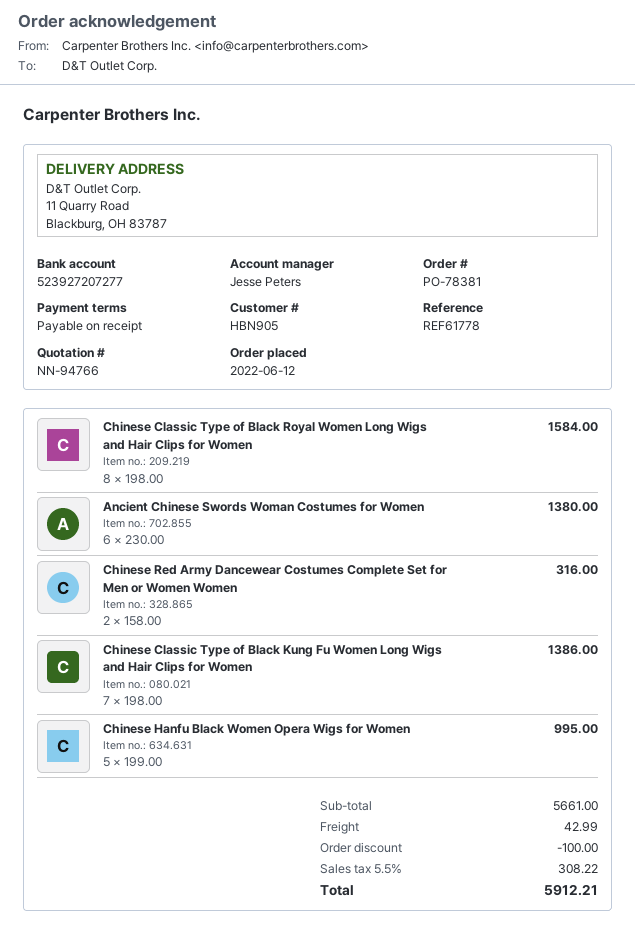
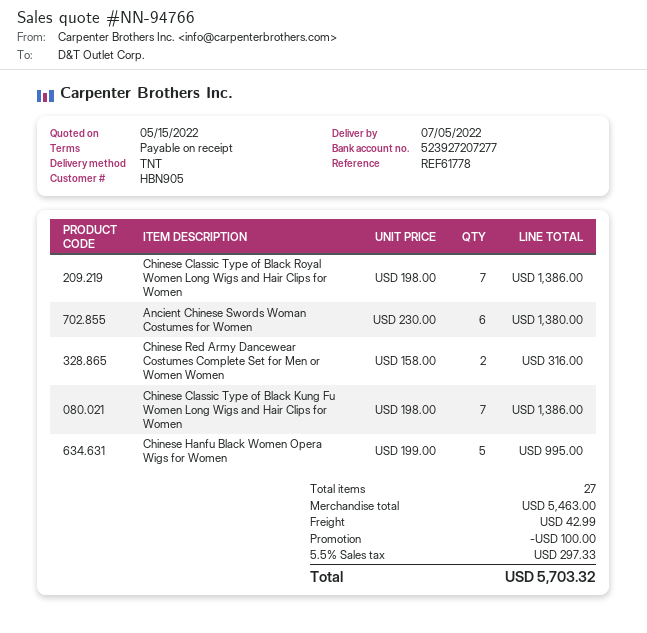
Chinese Classic Type of Black Royal Women Long Wigs and Hair Clips for Women: 8 x 198.00 = 1584.00 -> 7 x 198.00 = 1386.00
subtotal: 5661.00 -> 5463.00
tax: 5.5% = 308.22 -> 5.5% = 297.33
total: 5912.21 -> 5703.32

